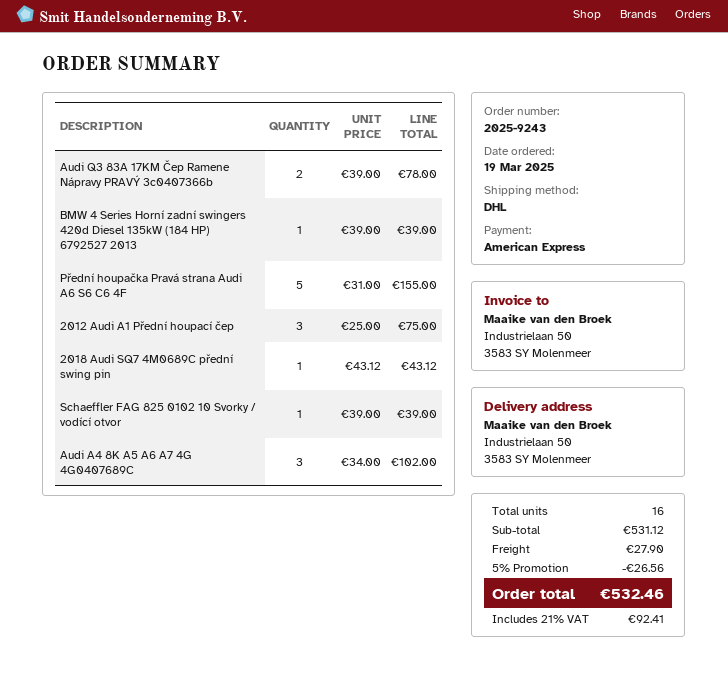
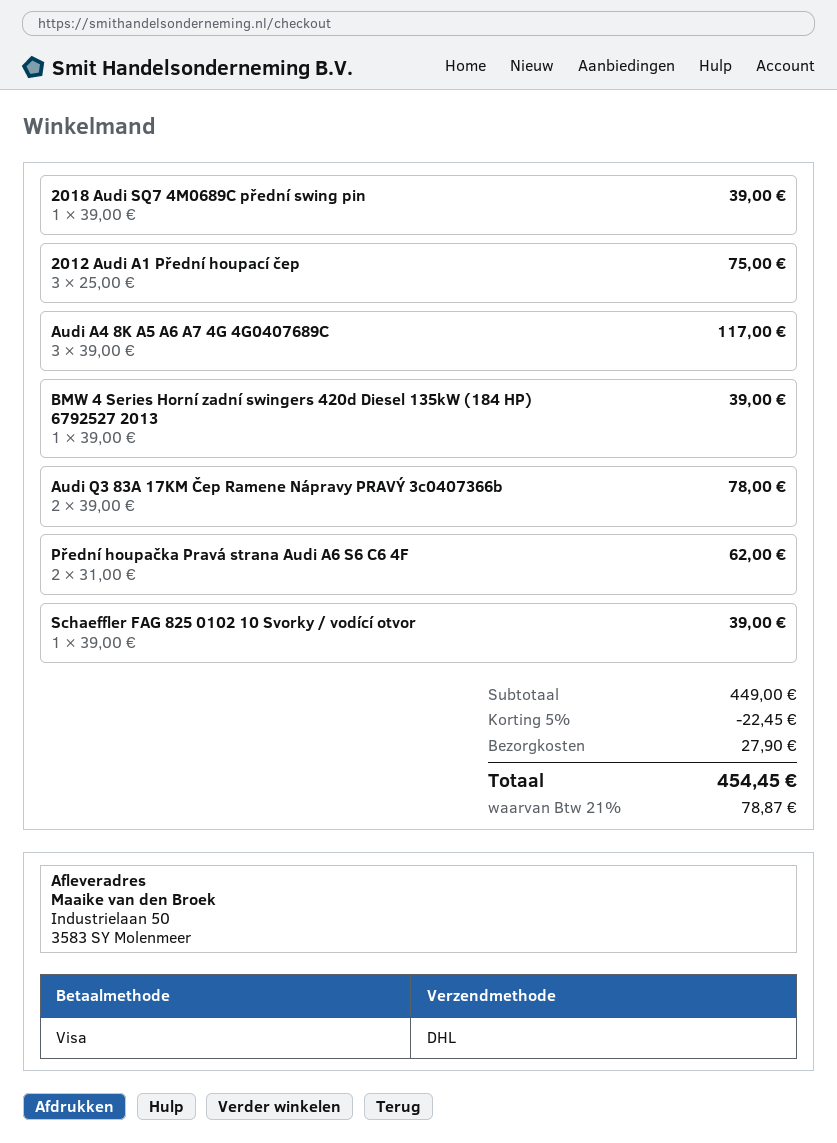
payment method: American Express -> Visa
Přední houpačka Pravá strana Audi A6 S6 C6 4F: 5 x 31.00 = 155.00 -> 2 x 31.00 = 62.00
2018 Audi SQ7 4M0689C přední swing pin: 1 x 43.12 = 43.12 -> 1 x 39.00 = 39.00
Audi A4 8K A5 A6 A7 4G 4G0407689C: 3 x 34.00 = 102.00 -> 3 x 39.00 = 117.00
subtotal: 531.12 -> 449.00
discount: 5% = 26.56 -> 5% = 22.45
tax: 21% = 92.41 -> 21% = 78.87
total: 532.46 -> 454.45

